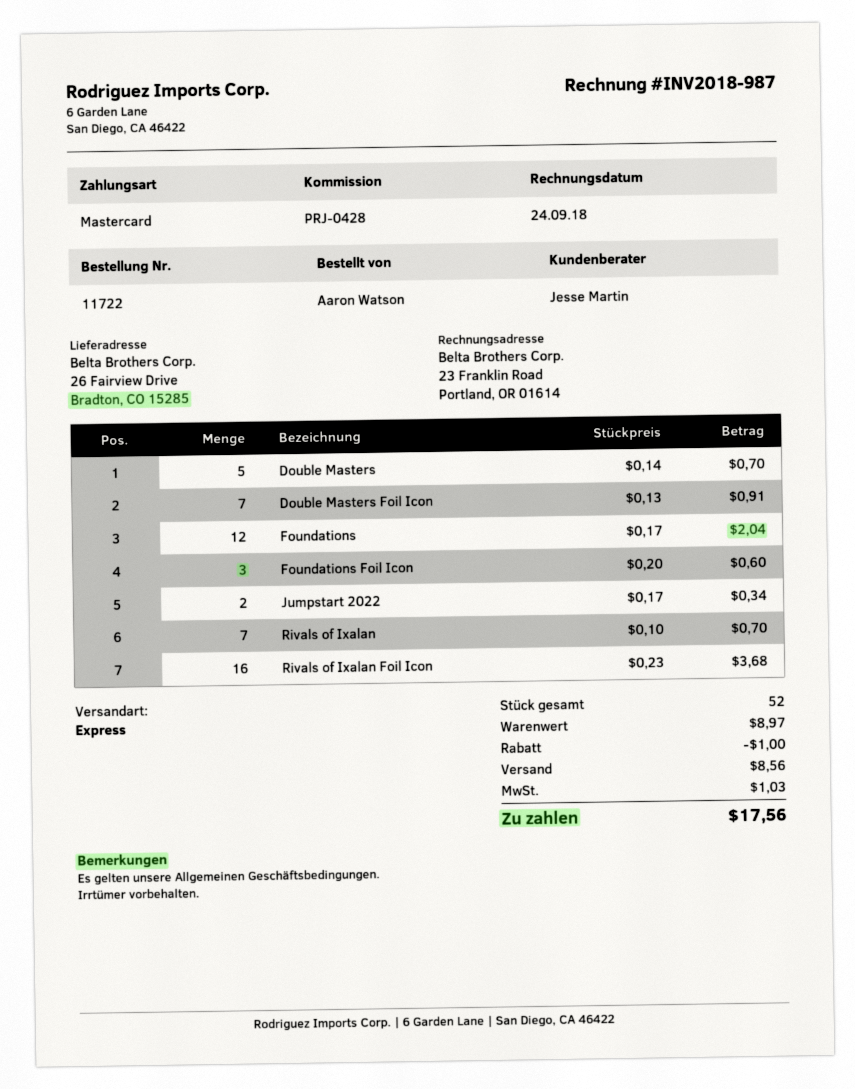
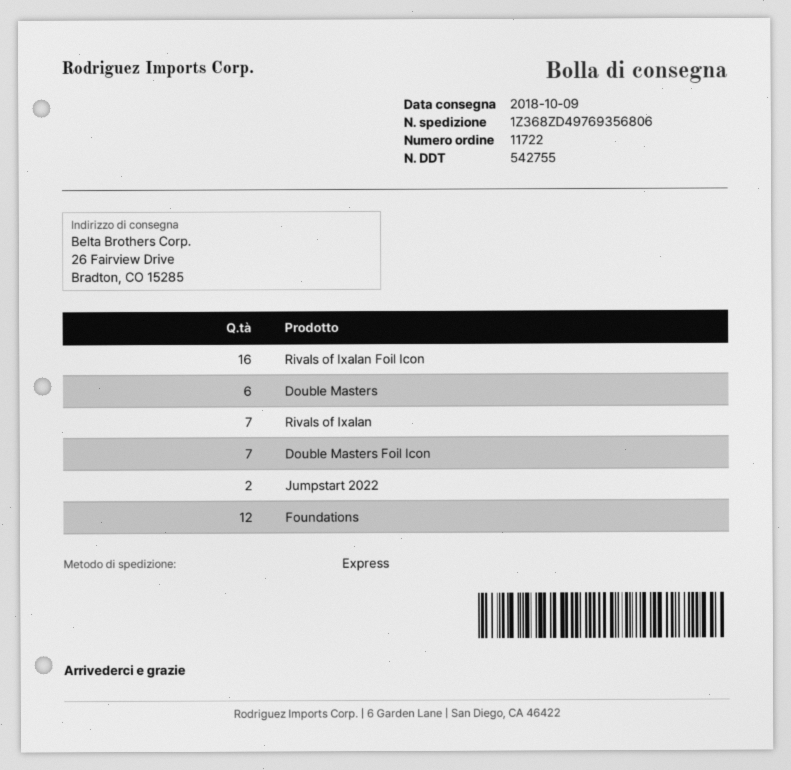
Double Masters: 5 -> 6
Foundations Foil Icon: 3 -> none

